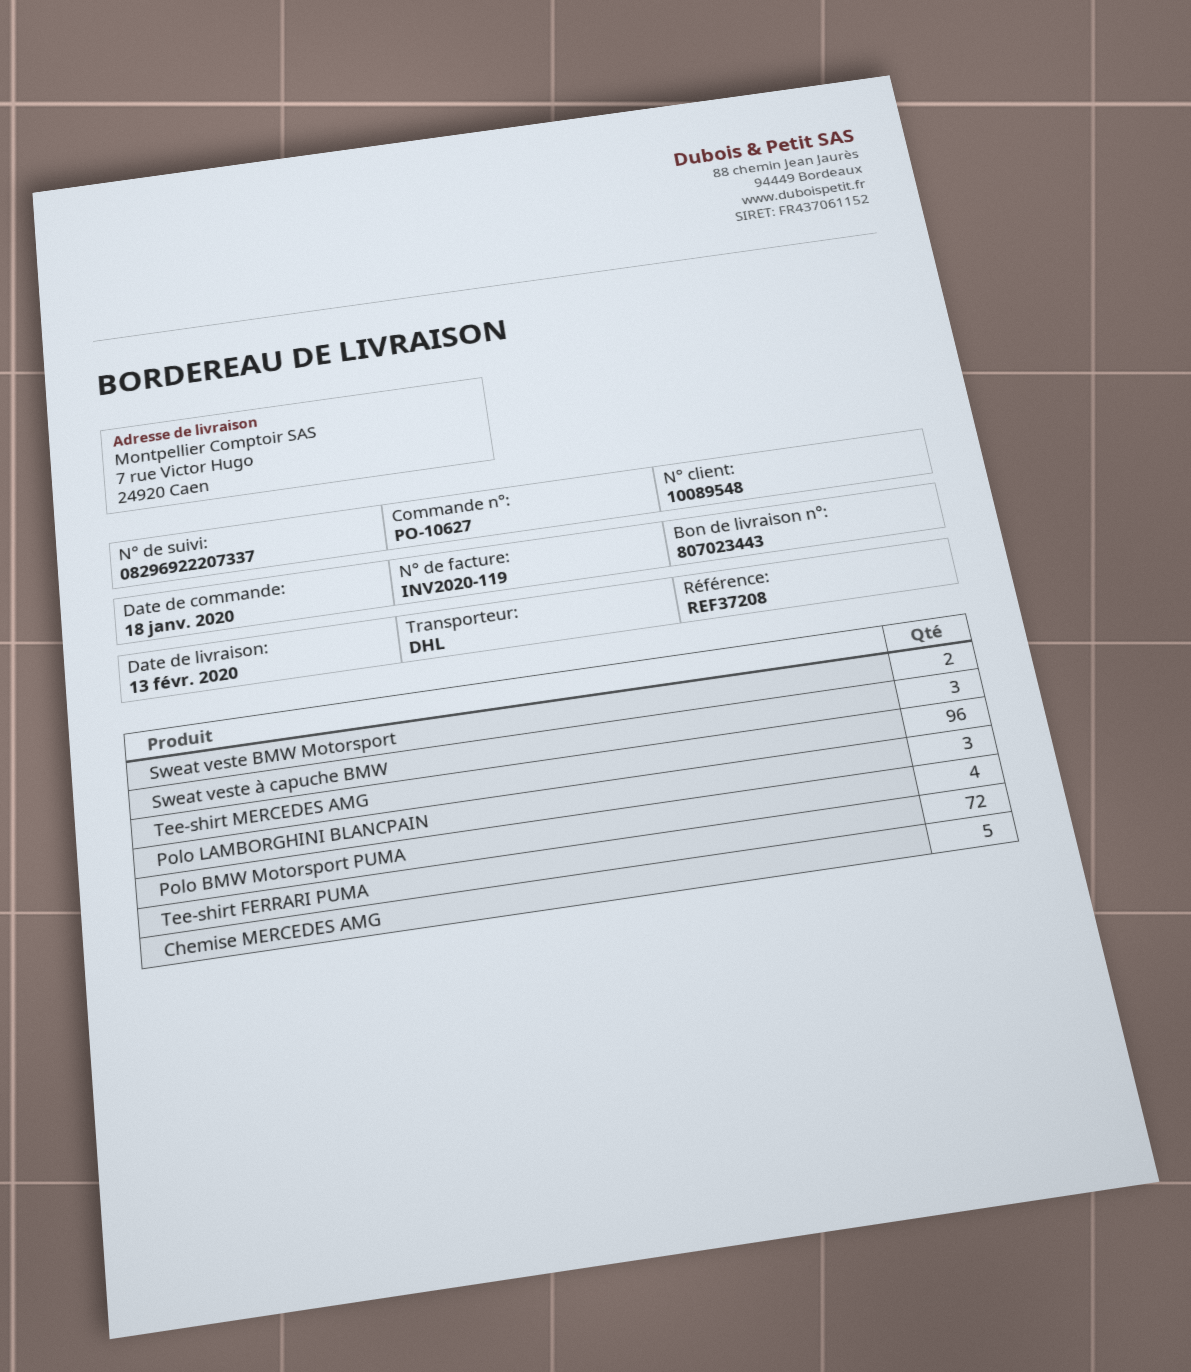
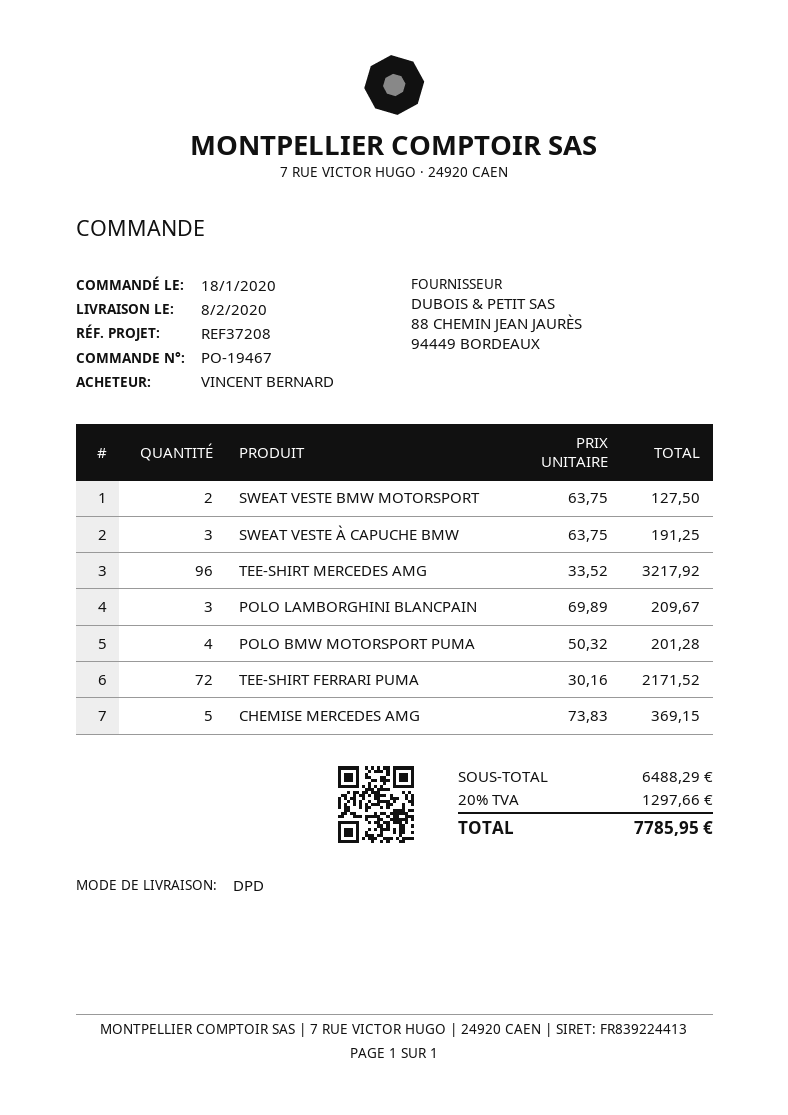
order number: PO-10627 -> PO-19467
delivery date: 2020-02-13 -> 2020-02-08
shipping method: DHL -> DPD

